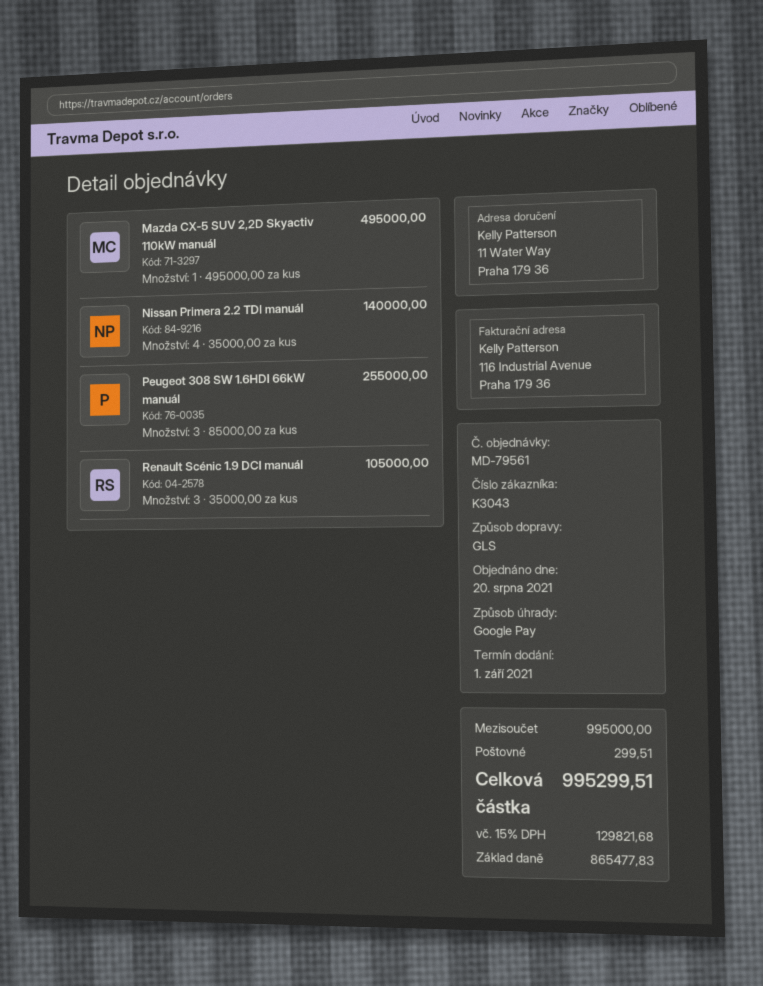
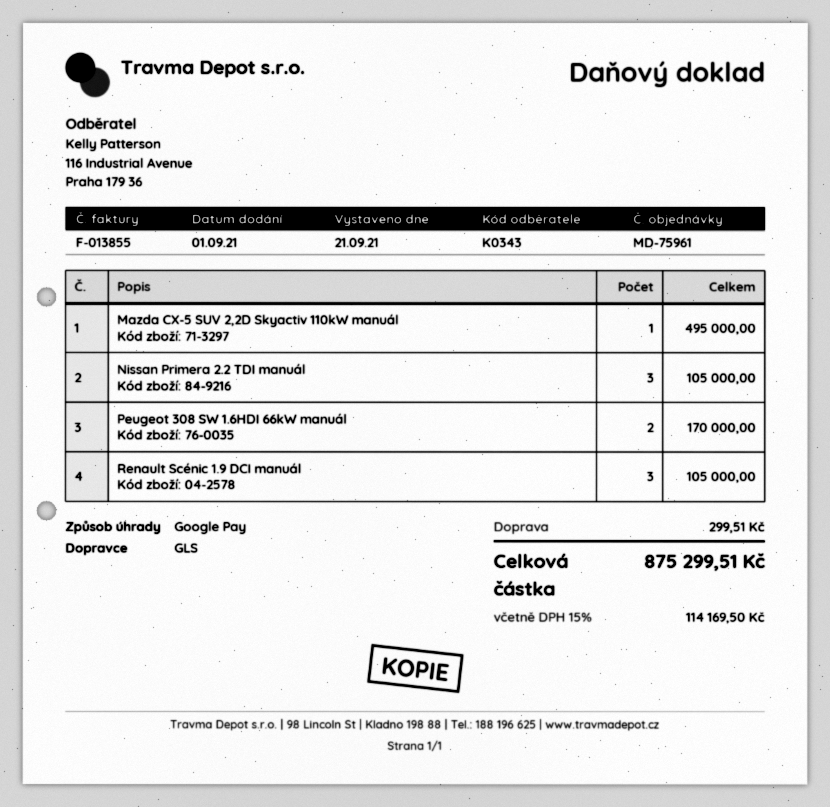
order number: MD-79561 -> MD-75961
customer number: K3043 -> K0343
Nissan Primera 2.2 TDI manuál: 4 for 140000.00 -> 3 for 105000.00
Peugeot 308 SW 1.6HDI 66kW manuál: 3 for 255000.00 -> 2 for 170000.00
tax: 15% = 129821.68 -> 15% = 114169.50
total: 995299.51 -> 875299.51

